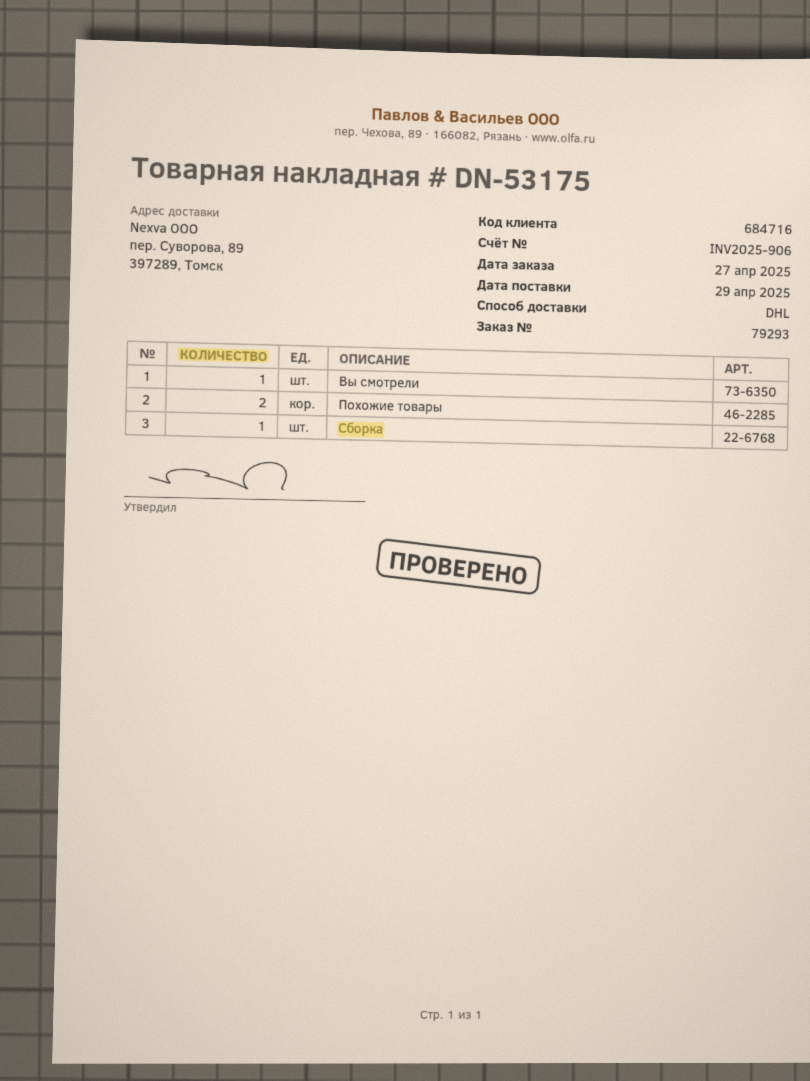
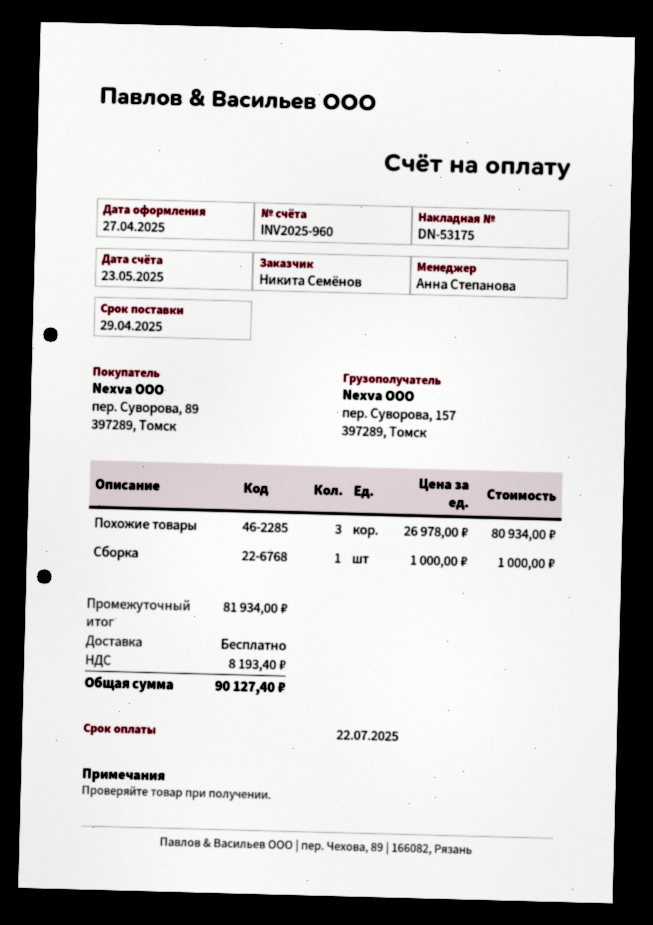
invoice number: INV2025-906 -> INV2025-960
ship to: пер. Суворова, 89, 397289, Томск -> пер. Суворова, 157, 397289, Томск
Вы смотрели: 1 -> none
Похожие товары: 2 -> 3

